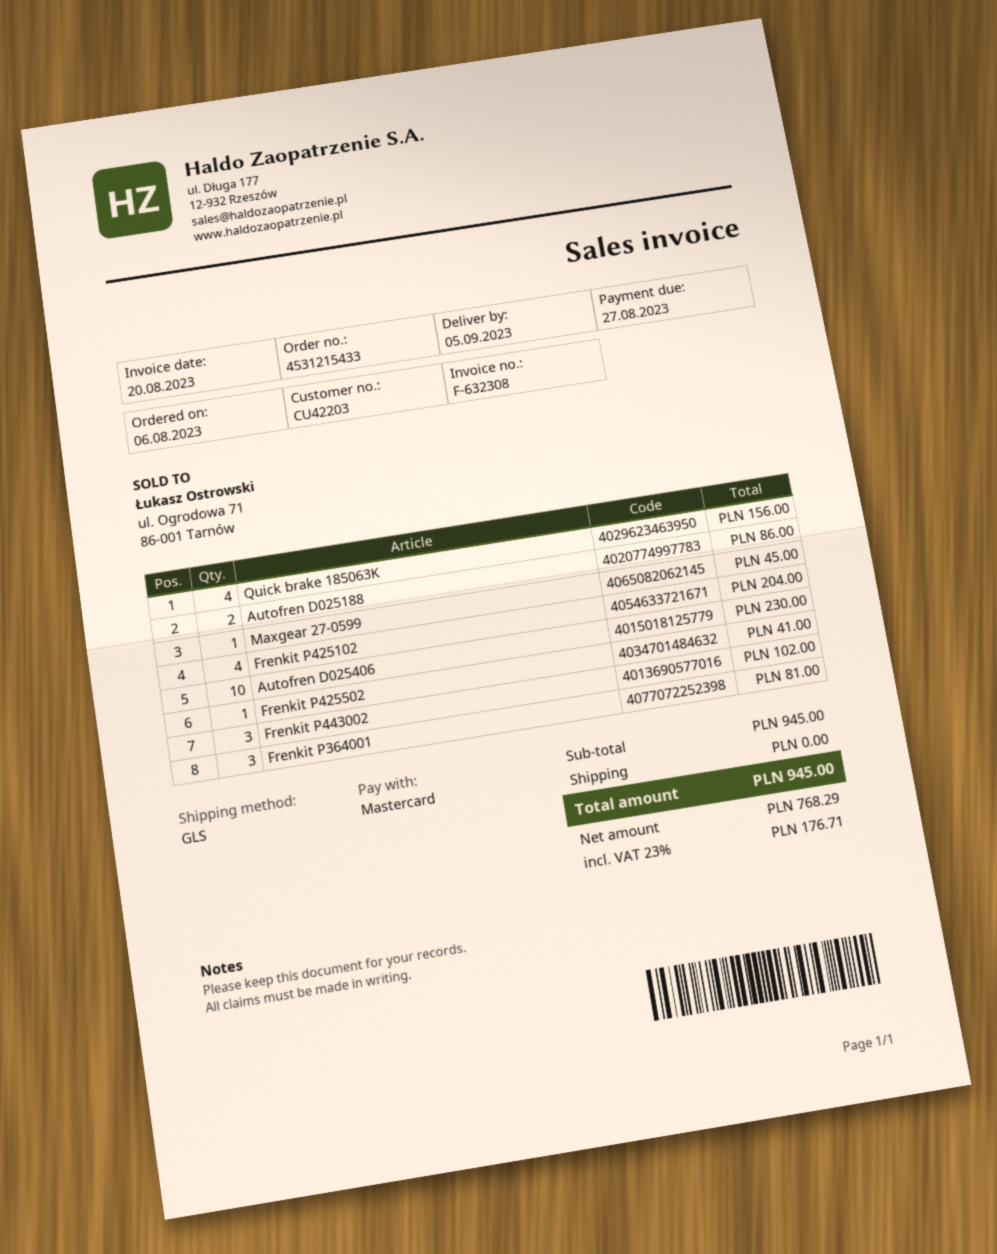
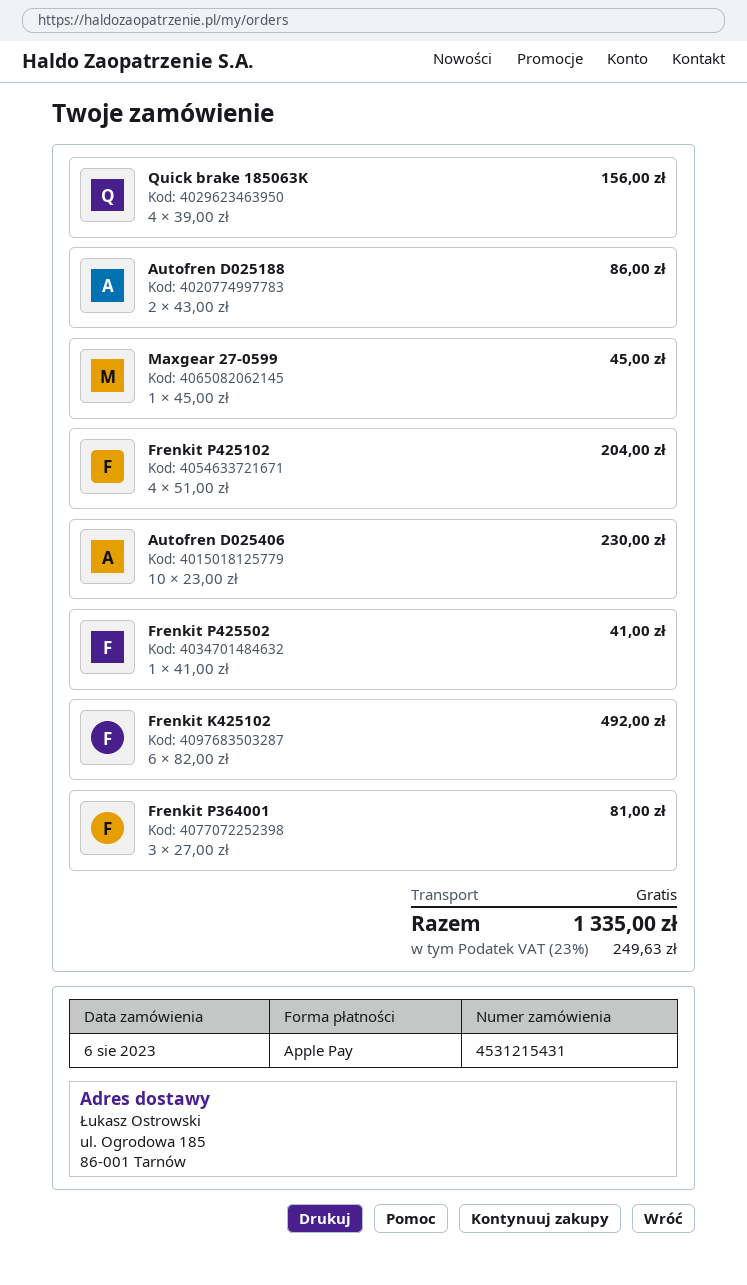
order number: 4531215433 -> 4531215431
payment method: Mastercard -> Apple Pay
Frenkit P443002: 3 for 102.00 -> none
Frenkit K425102: none -> 6 for 492.00
tax: 23% = 176.71 -> 23% = 249.63
total: 945.00 -> 1335.00

